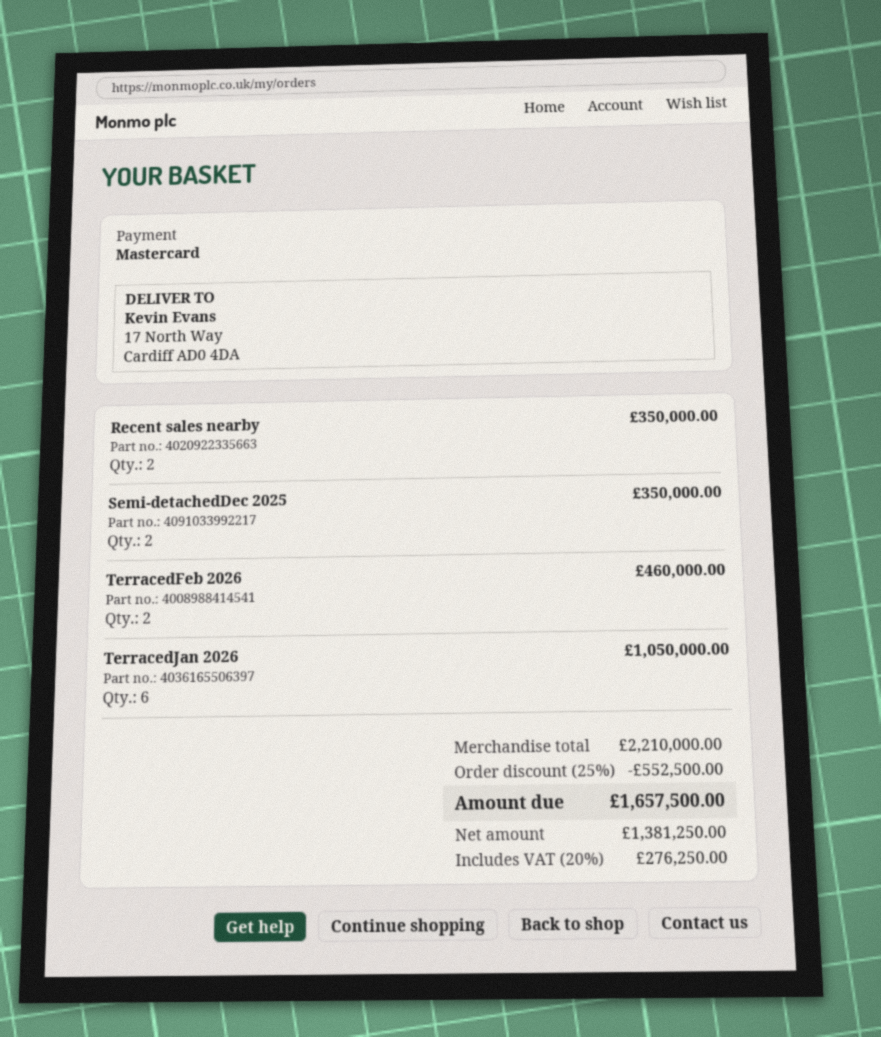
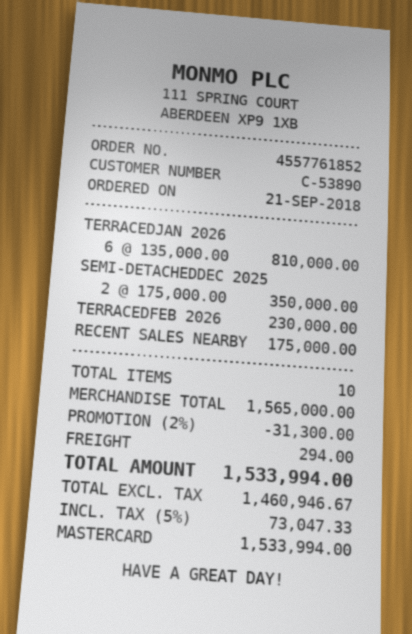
Recent sales nearby: 2 for 350000.00 -> 1 for 175000.00
TerracedFeb 2026: 2 for 460000.00 -> 1 for 230000.00
TerracedJan 2026: 6 for 1050000.00 -> 6 for 810000.00
subtotal: 2210000.00 -> 1565000.00
discount: 25% = 552500.00 -> 2% = 31300.00
shipping: none -> 294.00
net: 1381250.00 -> 1460946.67
tax: 20% = 276250.00 -> 5% = 73047.33
total: 1657500.00 -> 1533994.00

